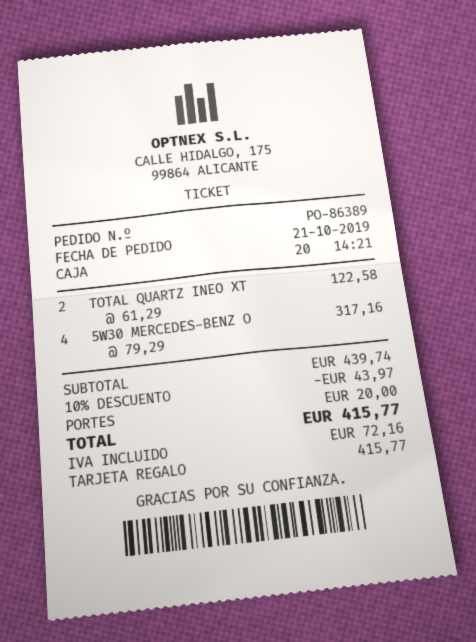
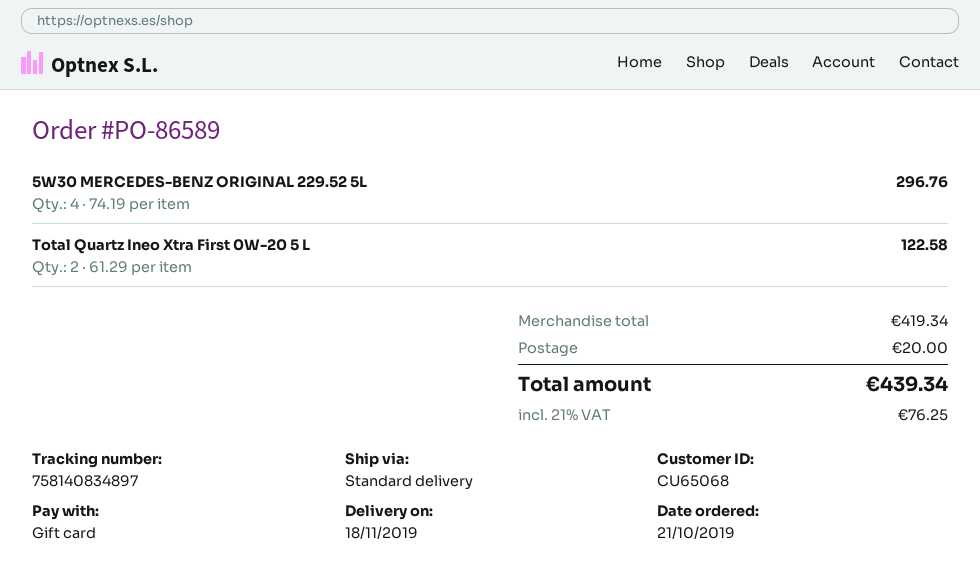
order number: PO-86389 -> PO-86589
5W30 MERCEDES-BENZ O: 4 x 79.29 = 317.16 -> 4 x 74.19 = 296.76
subtotal: 439.74 -> 419.34
discount: 10% = 43.97 -> none
tax: 72.16 -> 76.25
total: 415.77 -> 439.34

